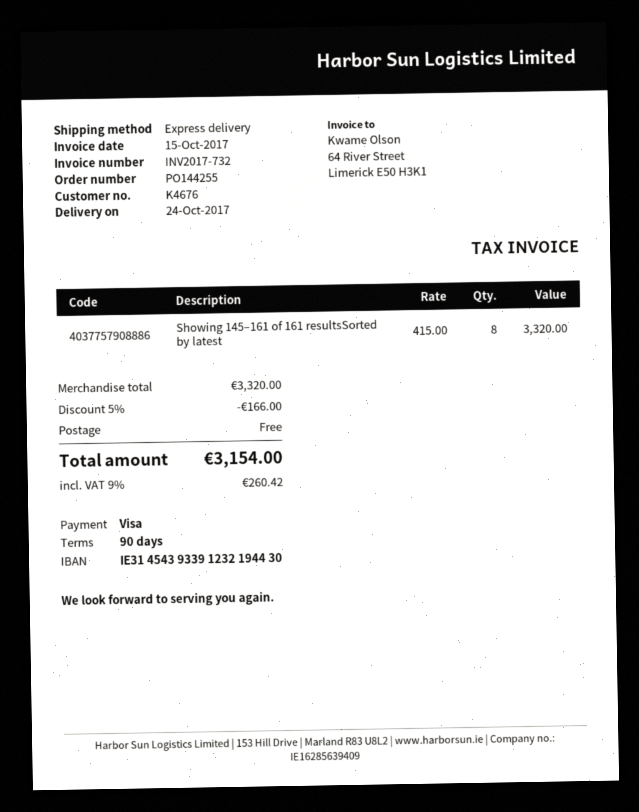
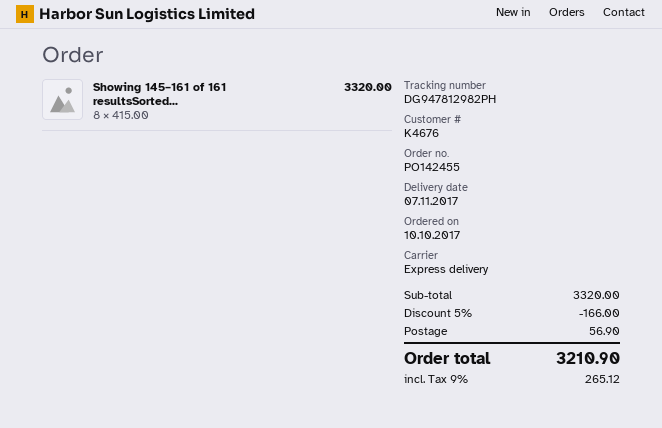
order number: PO144255 -> PO142455
delivery date: 2017-10-24 -> 2017-11-07
shipping: 0.00 -> 56.90
tax: 9% = 260.42 -> 9% = 265.12
total: 3154.00 -> 3210.90

